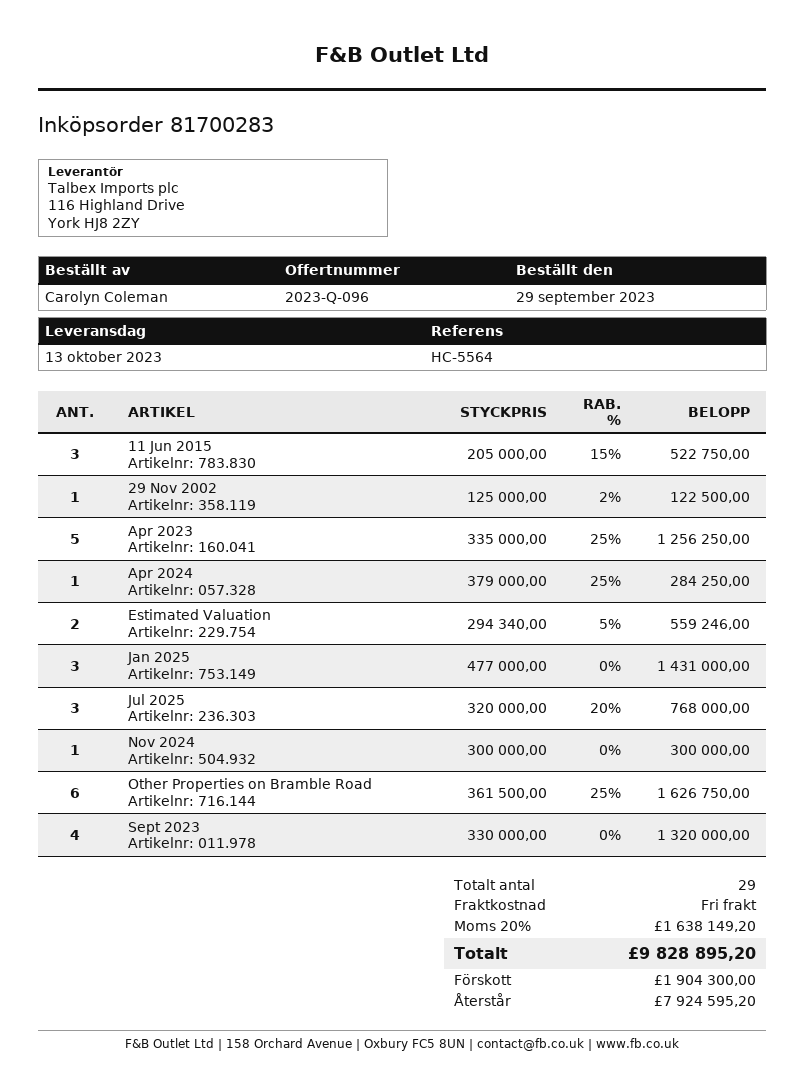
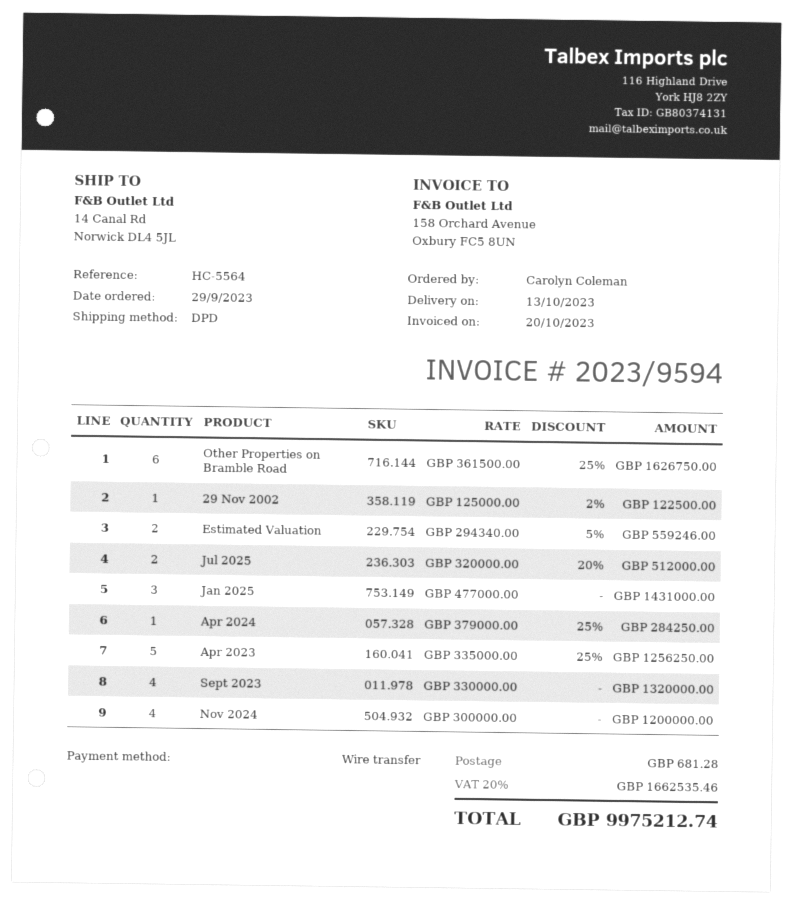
11 Jun 2015: 3 x 205000.00 - 15% = 522750.00 -> none
Jul 2025: 3 x 320000.00 - 20% = 768000.00 -> 2 x 320000.00 - 20% = 512000.00
Nov 2024: 1 x 300000.00 = 300000.00 -> 4 x 300000.00 = 1200000.00
shipping: 0.00 -> 681.28
tax: 20% = 1638149.20 -> 20% = 1662535.46
total: 9828895.20 -> 9975212.74

